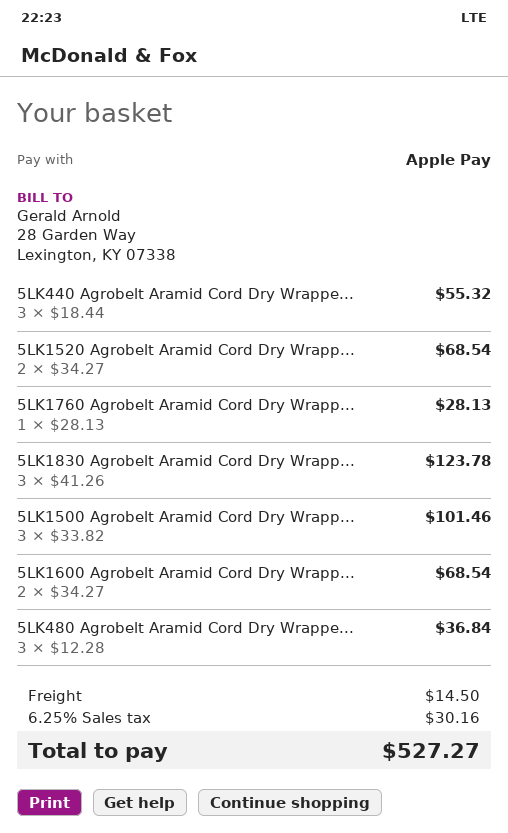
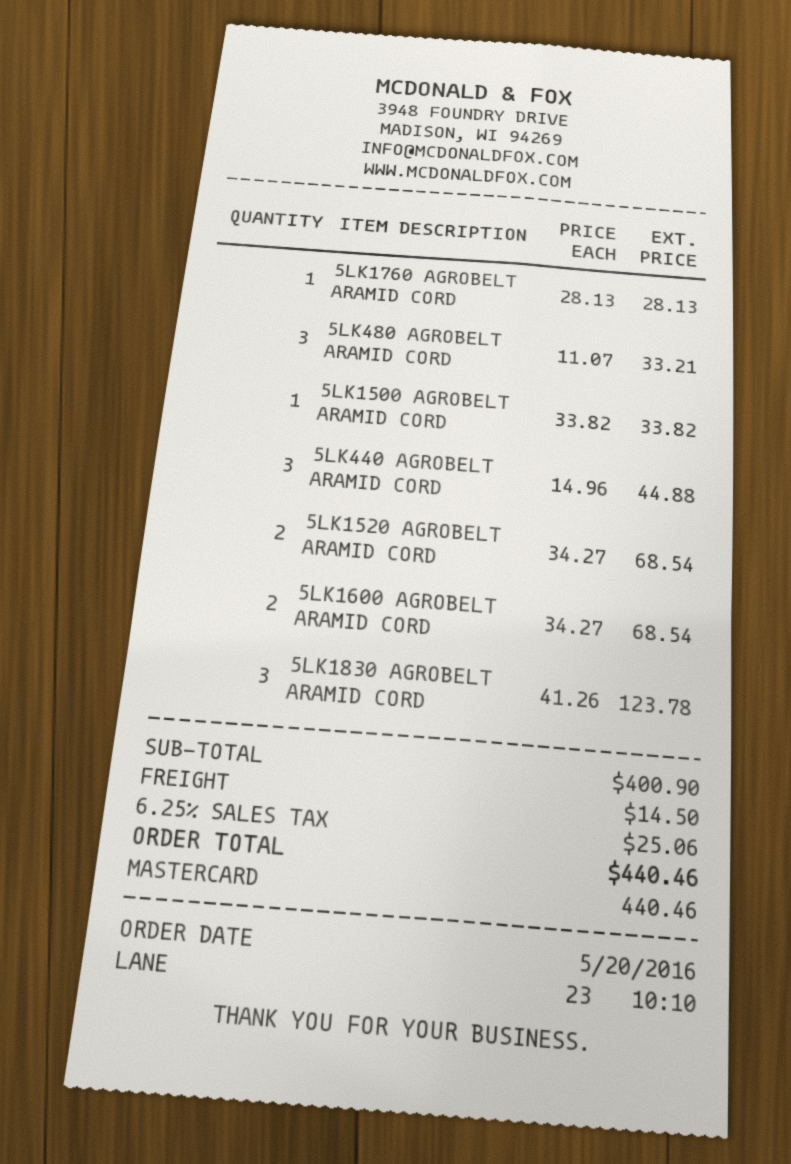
payment method: Apple Pay -> Mastercard
5LK440 Agrobelt Aramid Cord Dry Wrappe...: 3 x 18.44 = 55.32 -> 3 x 14.96 = 44.88
5LK1500 Agrobelt Aramid Cord Dry Wrapp...: 3 x 33.82 = 101.46 -> 1 x 33.82 = 33.82
5LK480 Agrobelt Aramid Cord Dry Wrappe...: 3 x 12.28 = 36.84 -> 3 x 11.07 = 33.21
tax: 6.25% = 30.16 -> 6.25% = 25.06
total: 527.27 -> 440.46

